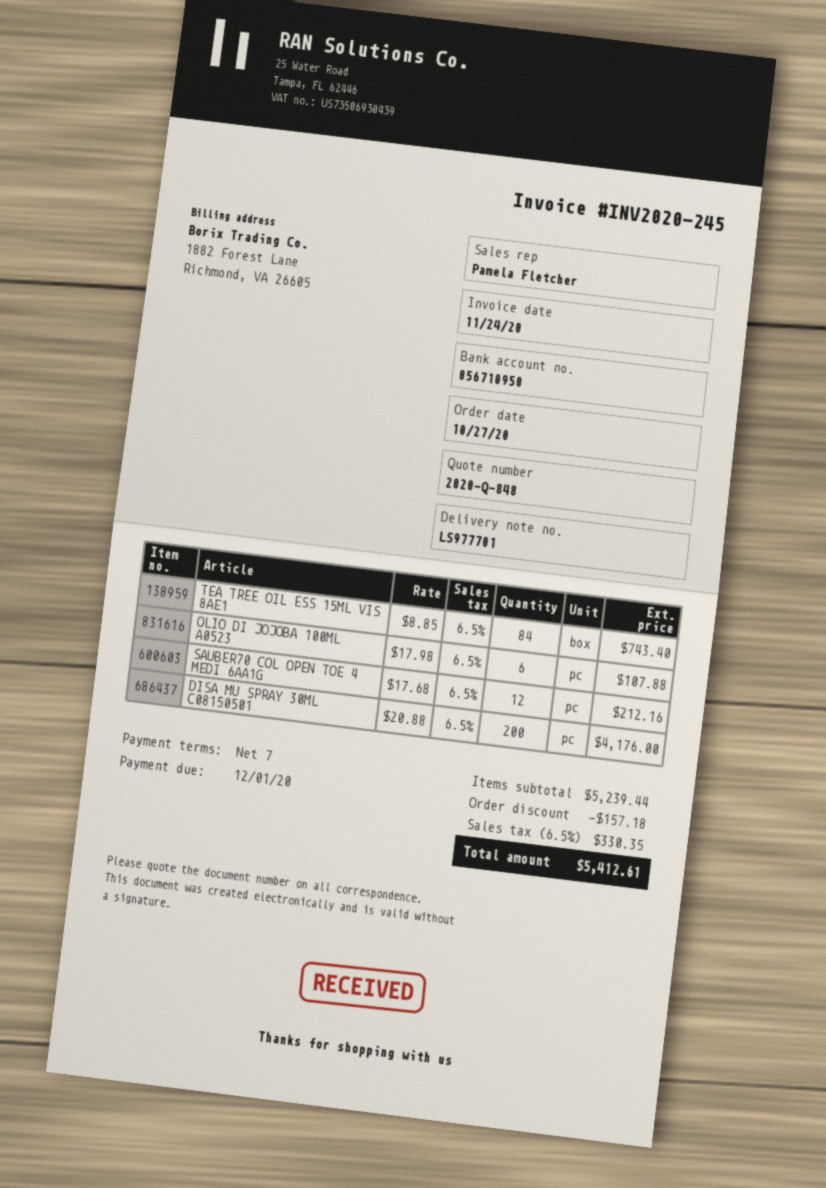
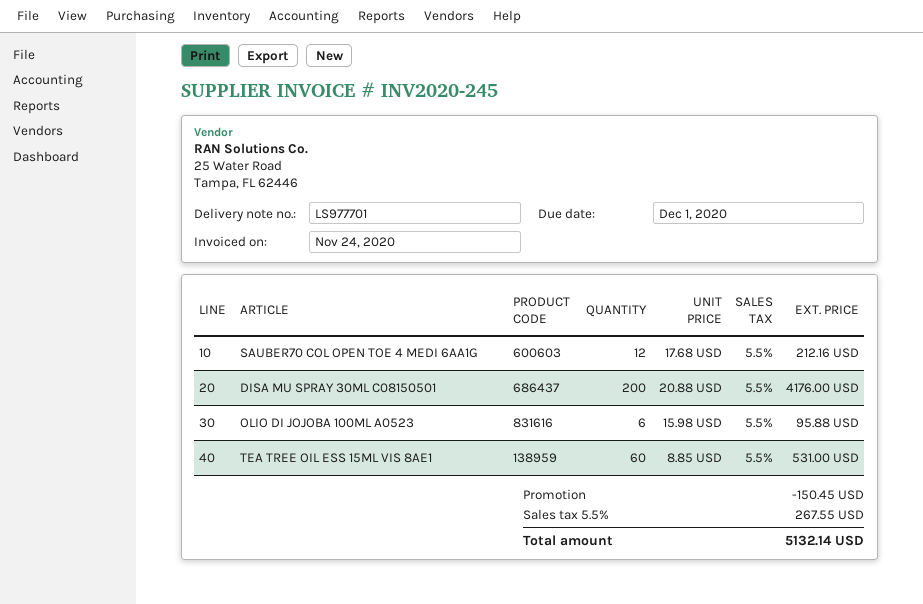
TEA TREE OIL ESS 15ML VIS 8AE1: 84 x 8.85 = 743.40 -> 60 x 8.85 = 531.00
OLIO DI JOJOBA 100ML A0523: 6 x 17.98 = 107.88 -> 6 x 15.98 = 95.88
discount: 157.18 -> 150.45
tax: 6.5% = 330.35 -> 5.5% = 267.55
total: 5412.61 -> 5132.14

